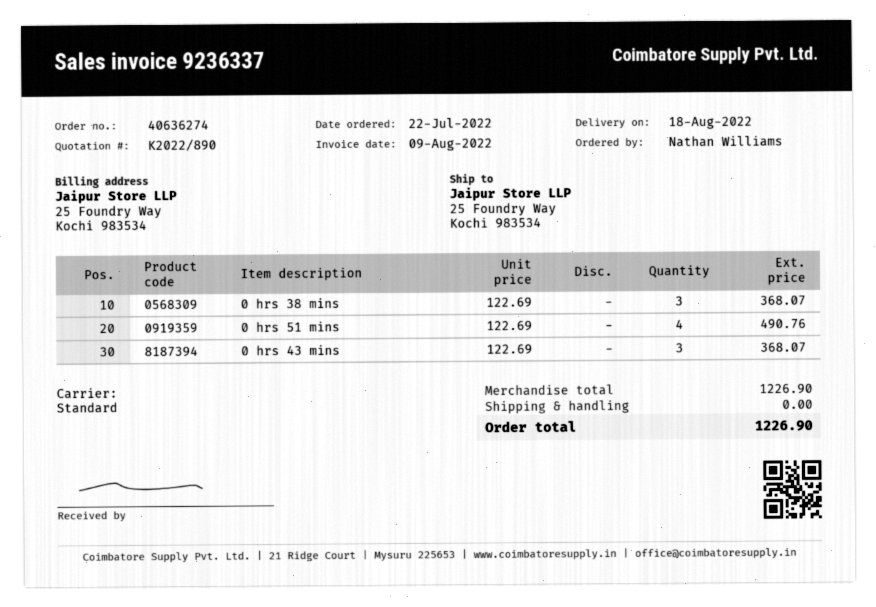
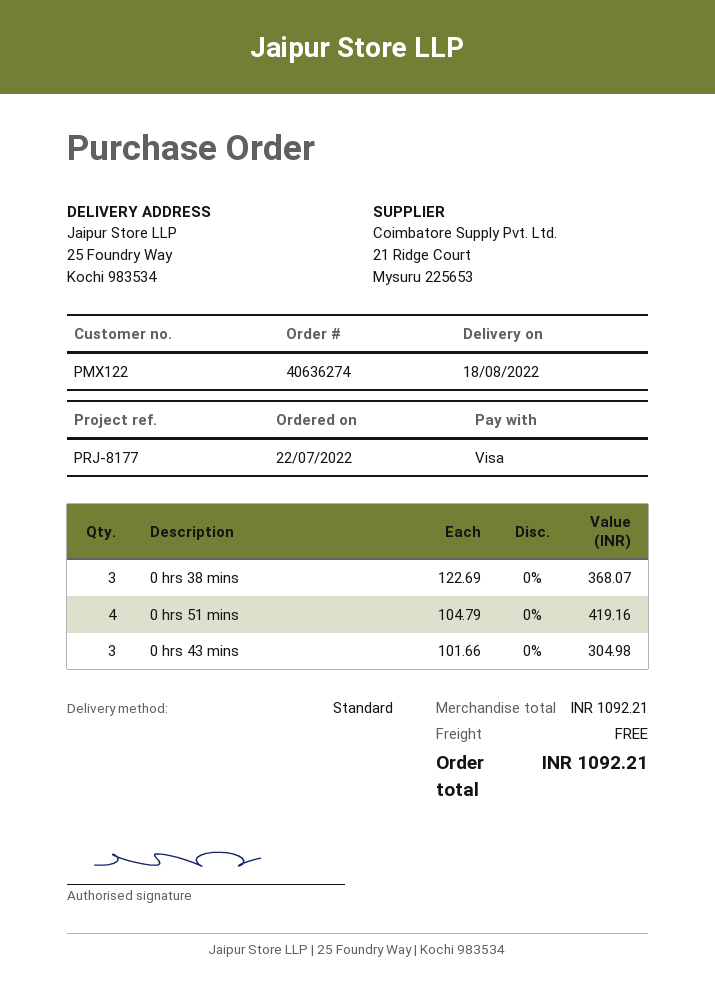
0 hrs 51 mins: 4 x 122.69 = 490.76 -> 4 x 104.79 = 419.16
0 hrs 43 mins: 3 x 122.69 = 368.07 -> 3 x 101.66 = 304.98
subtotal: 1226.90 -> 1092.21
total: 1226.90 -> 1092.21

